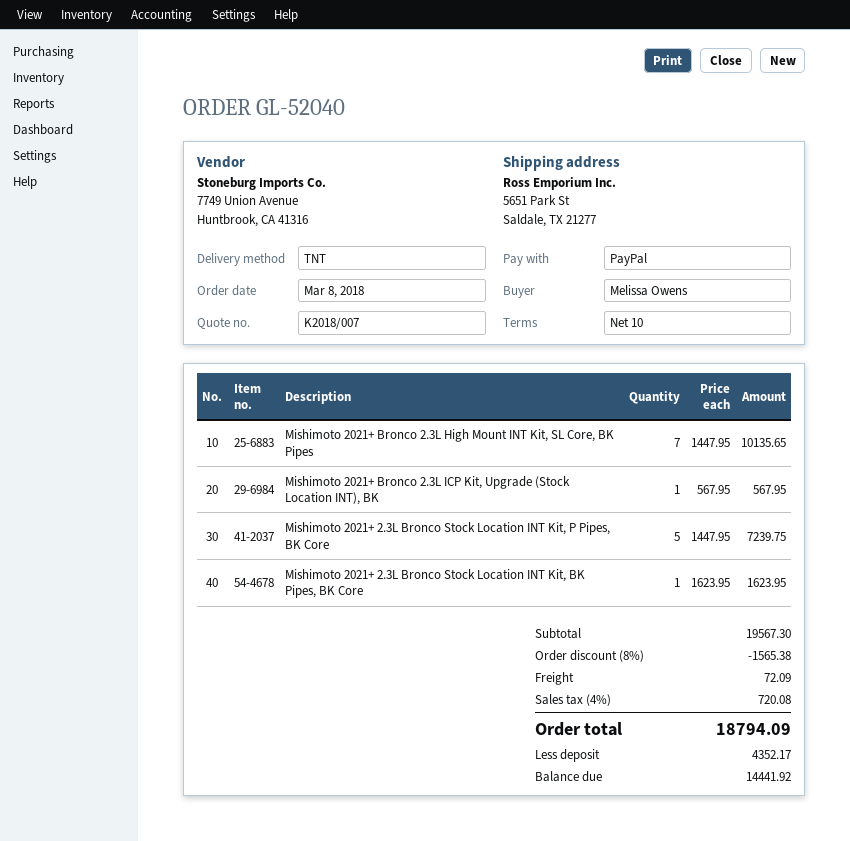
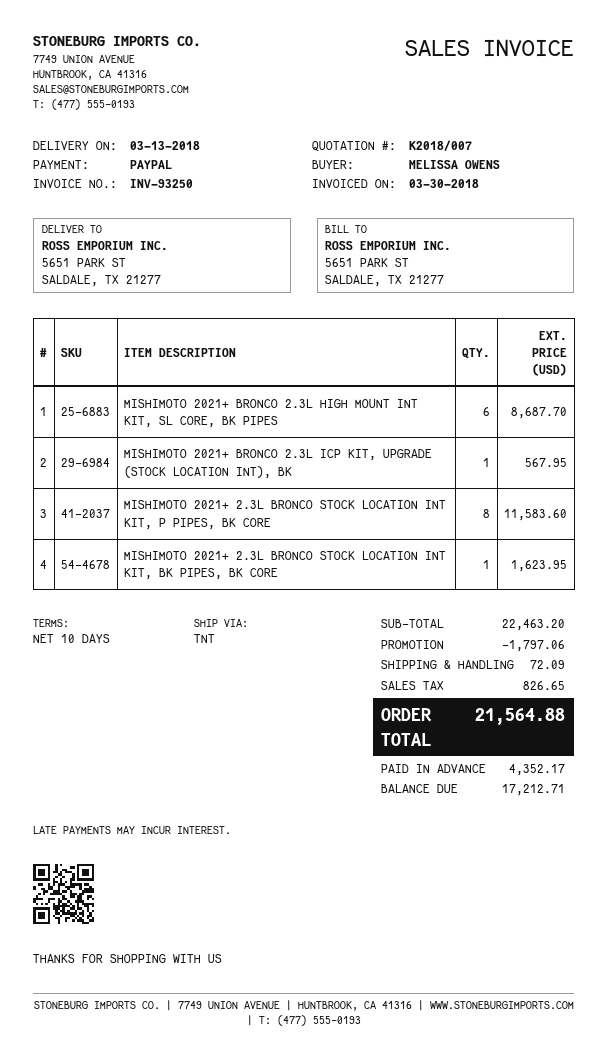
Mishimoto 2021+ Bronco 2.3L High Mount INT Kit, SL Core, BK Pipes: 7 for 10135.65 -> 6 for 8687.70
Mishimoto 2021+ 2.3L Bronco Stock Location INT Kit, P Pipes, BK Core: 5 for 7239.75 -> 8 for 11583.60
subtotal: 19567.30 -> 22463.20
discount: 1565.38 -> 1797.06
tax: 720.08 -> 826.65
total: 18794.09 -> 21564.88
balance: 14441.92 -> 17212.71

